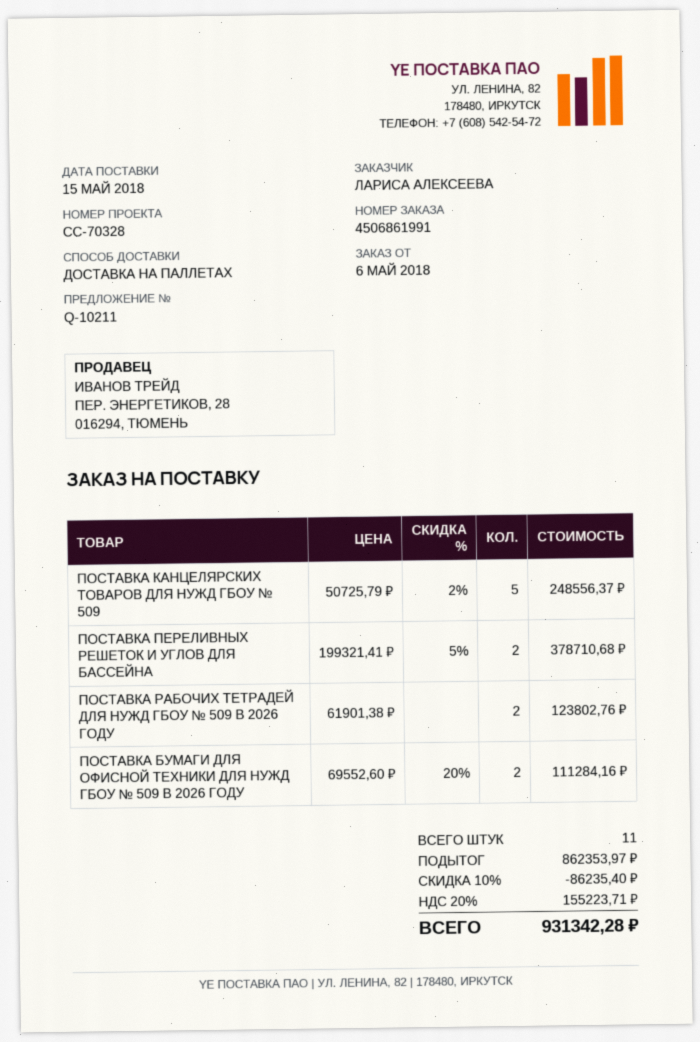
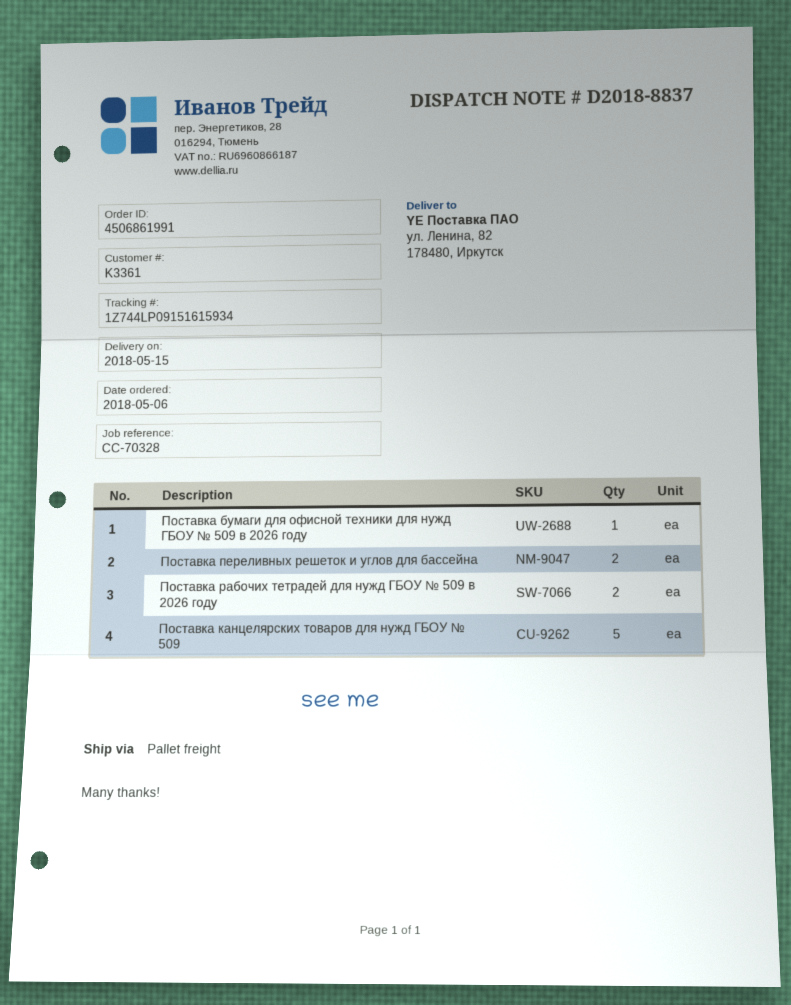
ПОСТАВКА БУМАГИ ДЛЯ ОФИСНОЙ ТЕХНИКИ ДЛЯ НУЖД ГБОУ № 509 В 2026 ГОДУ: 2 -> 1

